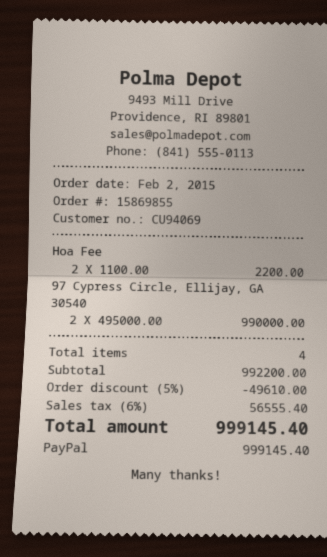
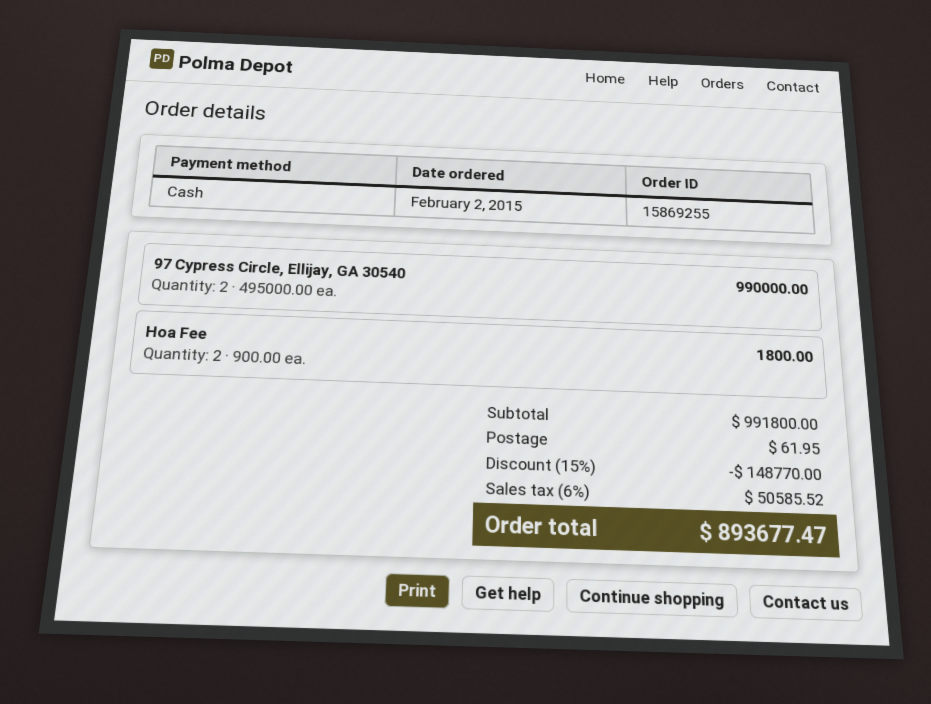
order number: 15869855 -> 15869255
payment method: PayPal -> cash
Hoa Fee: 2 x 1100.00 = 2200.00 -> 2 x 900.00 = 1800.00
subtotal: 992200.00 -> 991800.00
discount: 5% = 49610.00 -> 15% = 148770.00
shipping: none -> 61.95
tax: 6% = 56555.40 -> 6% = 50585.52
total: 999145.40 -> 893677.47

